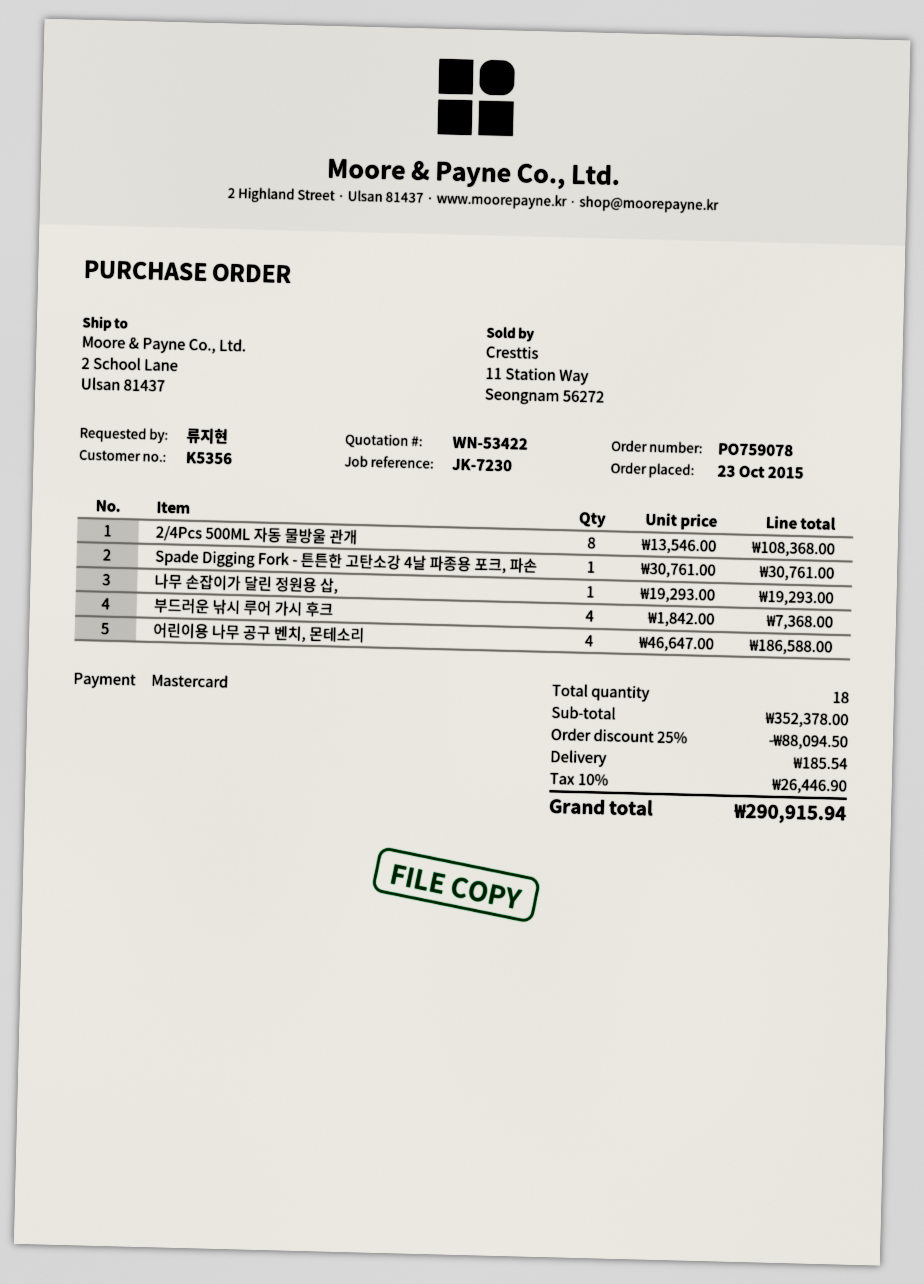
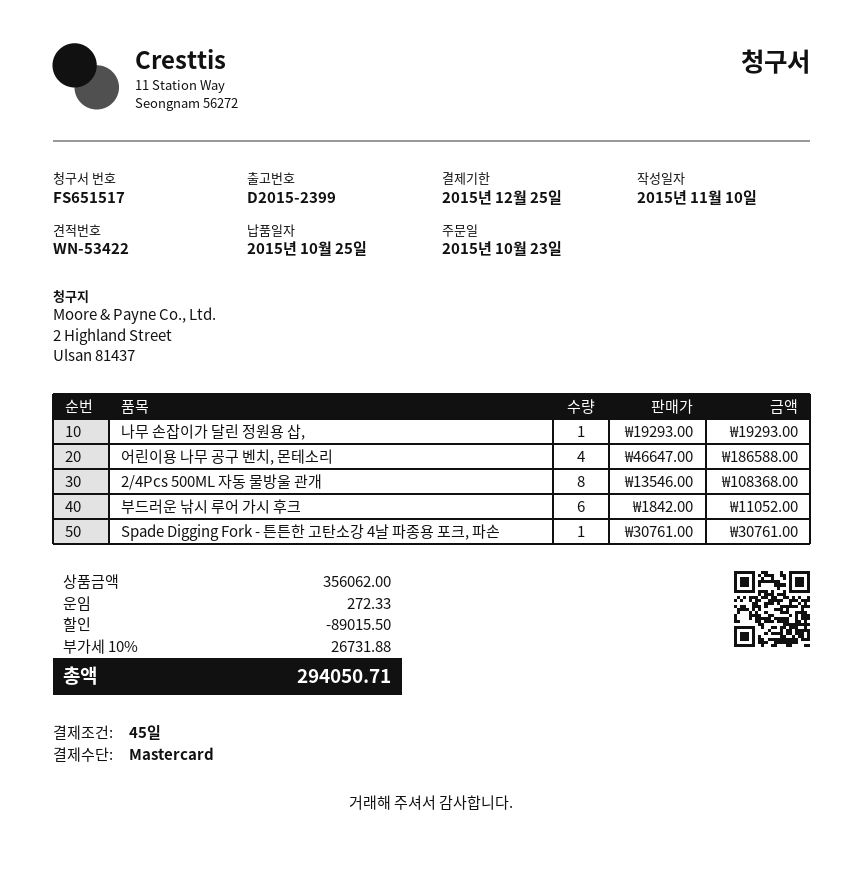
부드러운 낚시 루어 가시 후크: 4 x 1842.00 = 7368.00 -> 6 x 1842.00 = 11052.00
subtotal: 352378.00 -> 356062.00
discount: 88094.50 -> 89015.50
shipping: 185.54 -> 272.33
tax: 10% = 26446.90 -> 10% = 26731.88
total: 290915.94 -> 294050.71

